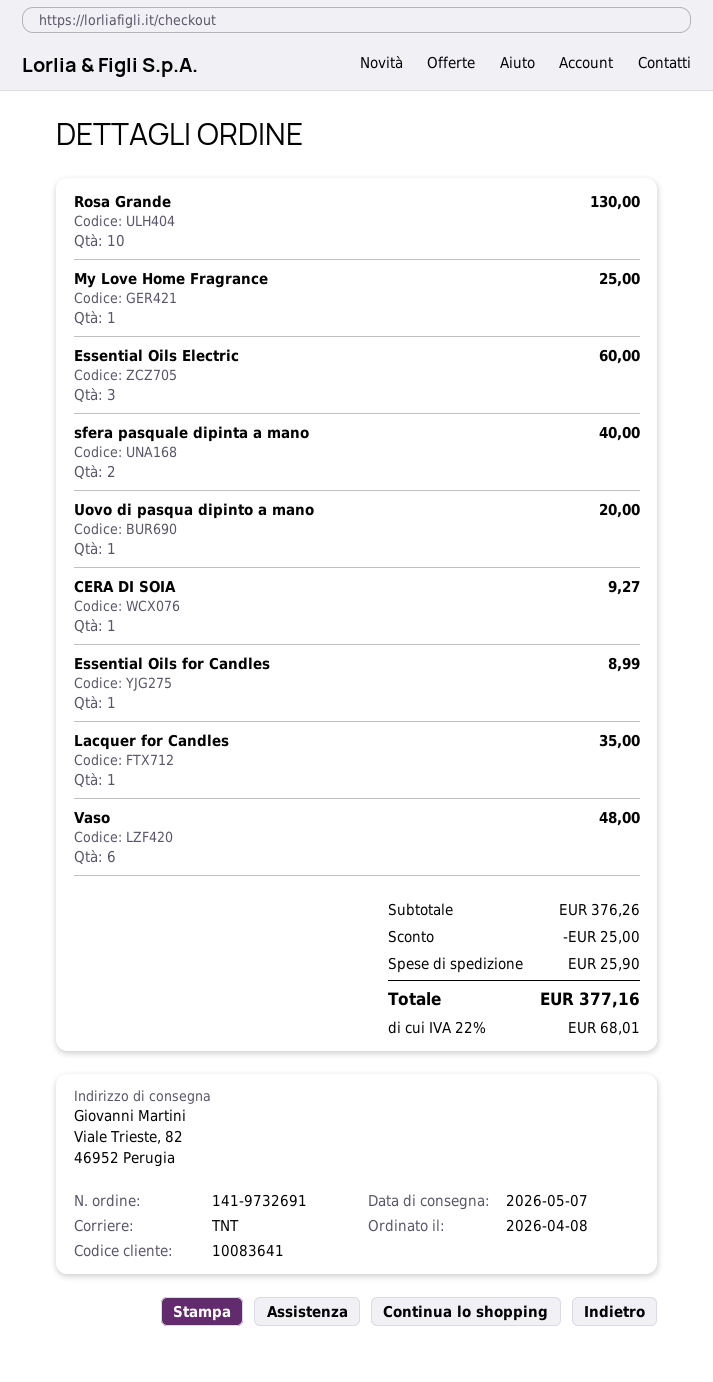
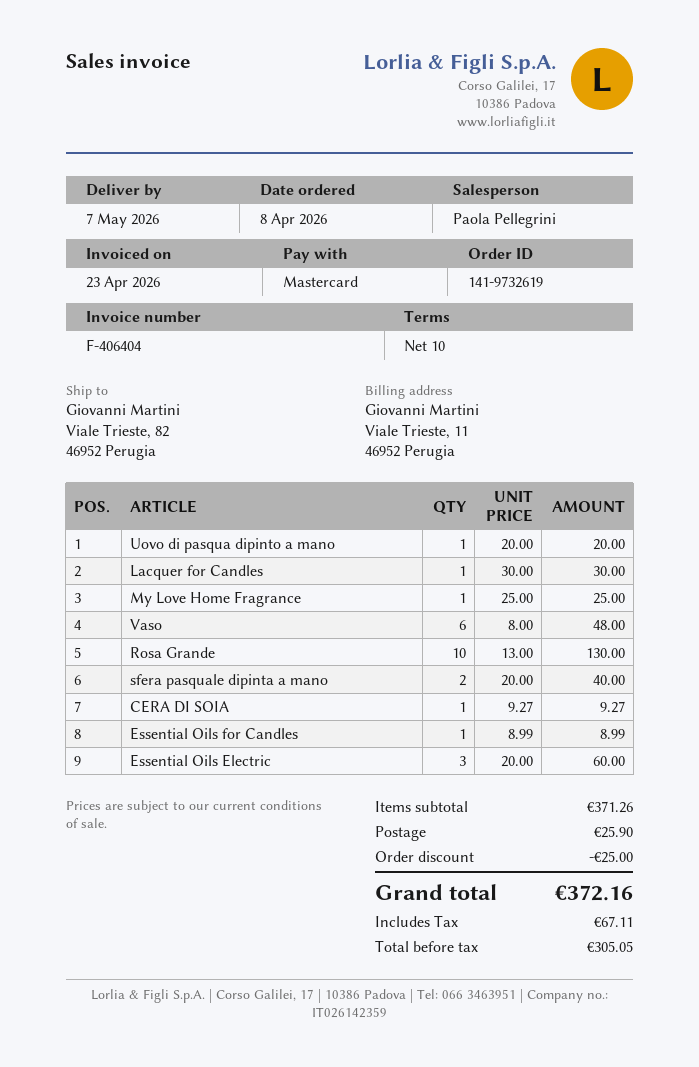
order number: 141-9732691 -> 141-9732619
Lacquer for Candles: 1 for 35.00 -> 1 for 30.00
subtotal: 376.26 -> 371.26
tax: 68.01 -> 67.11
total: 377.16 -> 372.16

